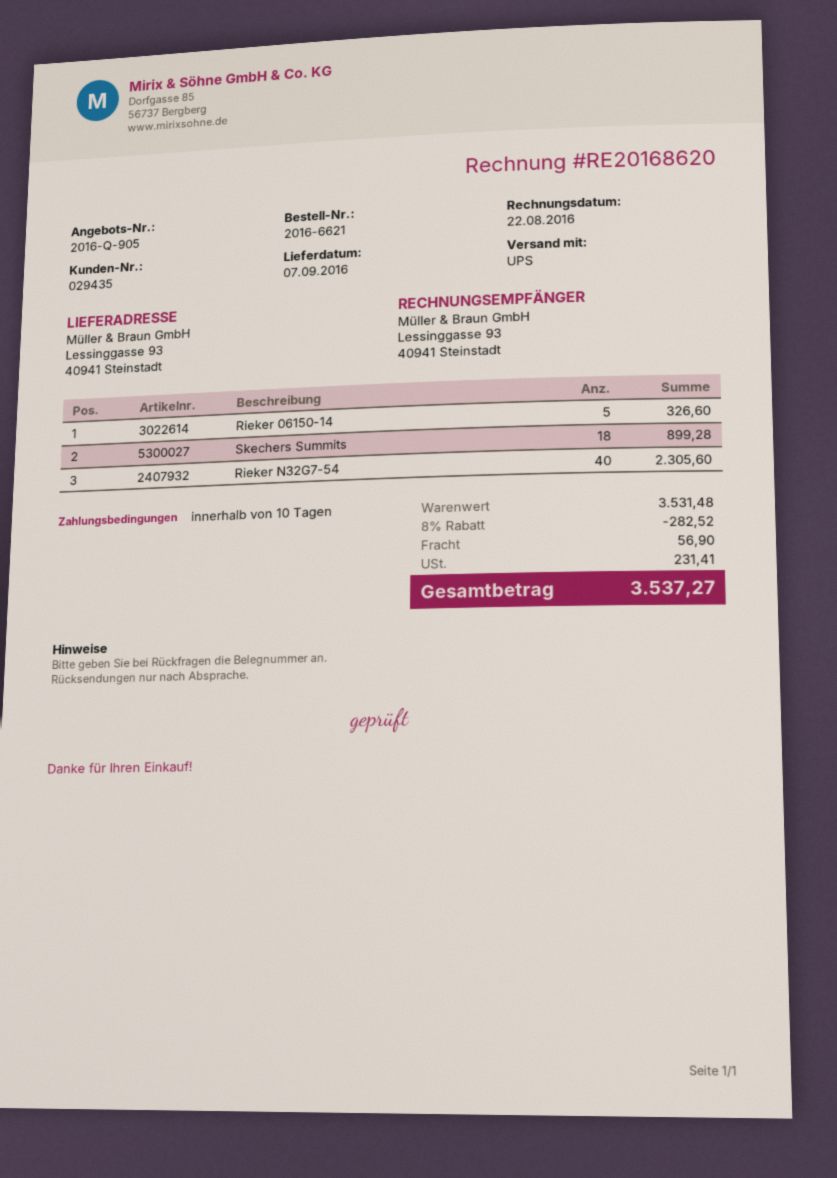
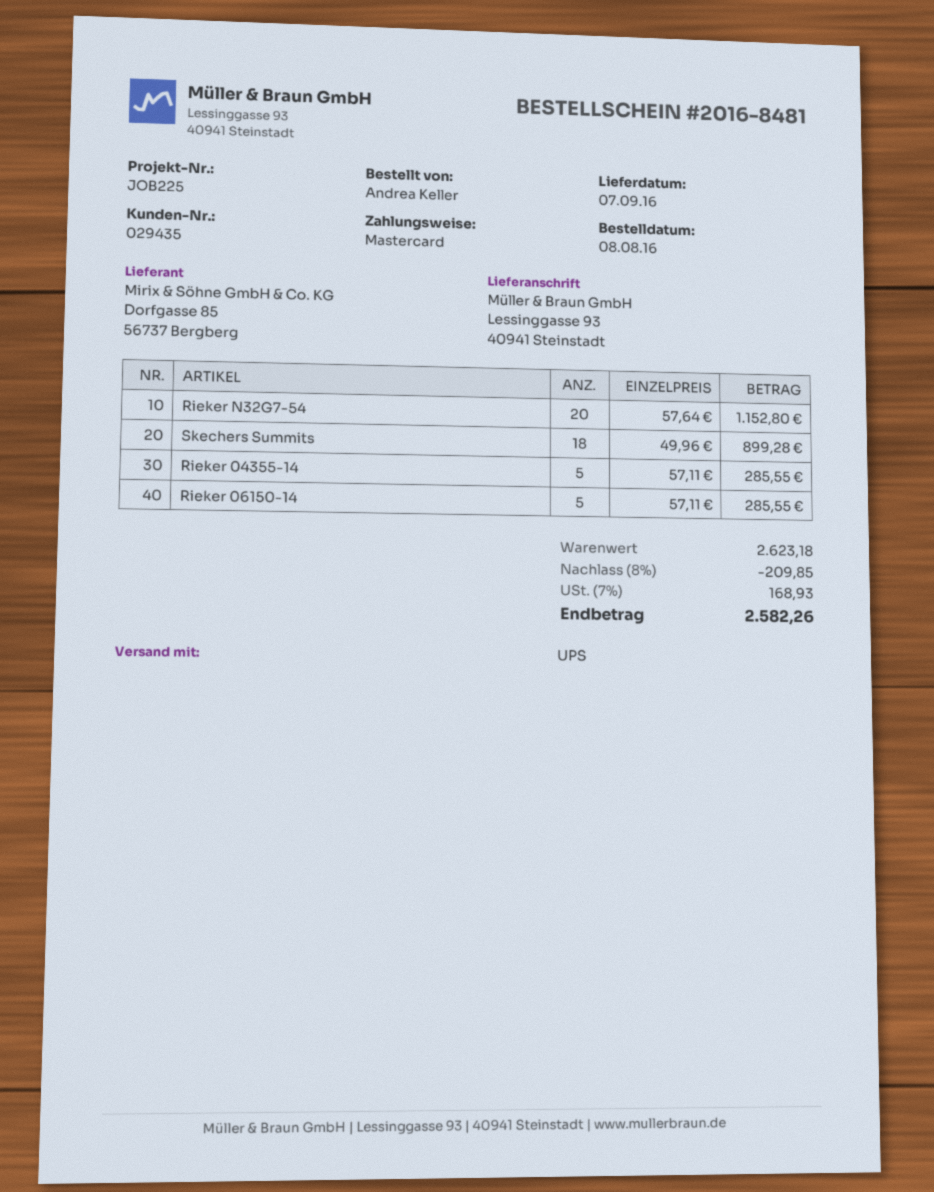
order number: 2016-6621 -> 2016-8481
Rieker 06150-14: 5 for 326.60 -> 5 for 285.55
Rieker N32G7-54: 40 for 2305.60 -> 20 for 1152.80
Rieker 04355-14: none -> 5 for 285.55
subtotal: 3531.48 -> 2623.18
discount: 8% = 282.52 -> 8% = 209.85
shipping: 56.90 -> none
tax: 231.41 -> 168.93
total: 3537.27 -> 2582.26

